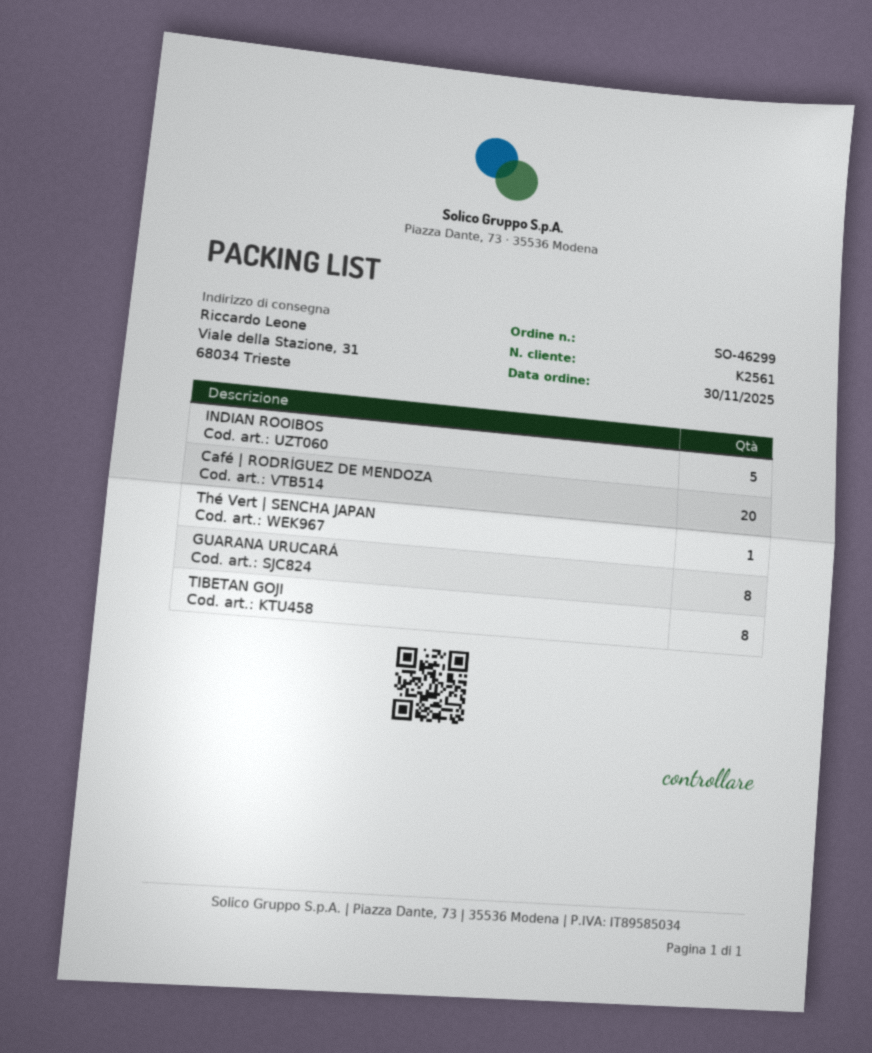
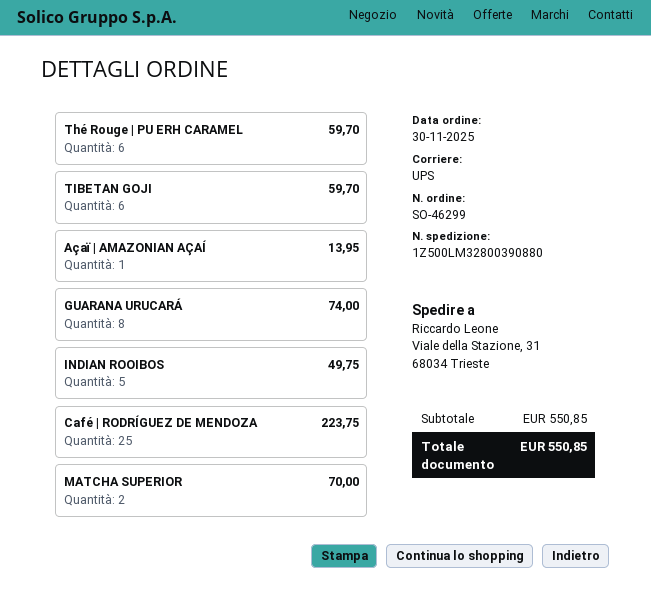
Café | RODRÍGUEZ DE MENDOZA: 20 -> 25
Thé Vert | SENCHA JAPAN: 1 -> none
TIBETAN GOJI: 8 -> 6
Thé Rouge | PU ERH CARAMEL: none -> 6
Açaï | AMAZONIAN AÇAÍ: none -> 1
MATCHA SUPERIOR: none -> 2

